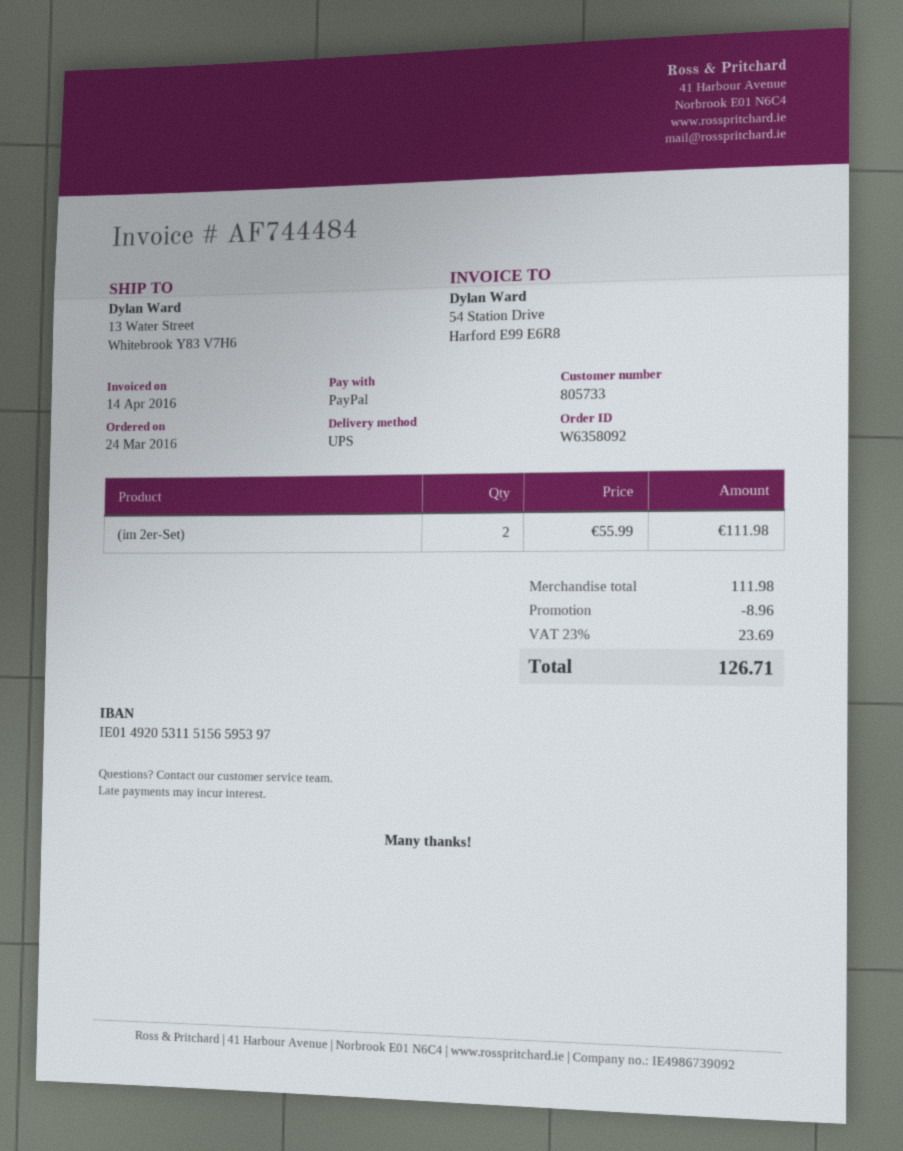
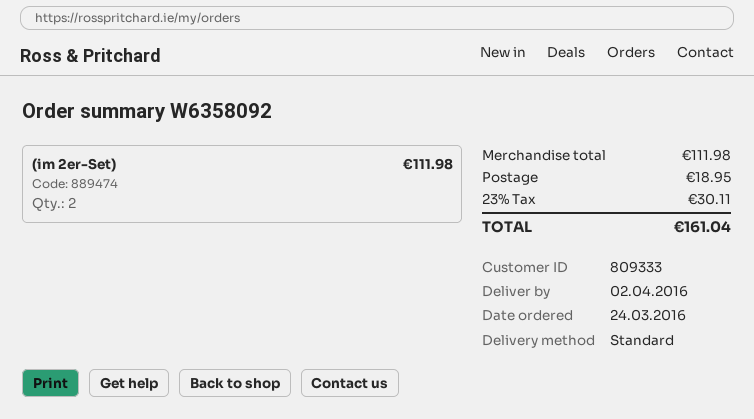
customer number: 805733 -> 809333
shipping method: UPS -> standard
discount: 8.96 -> none
shipping: none -> 18.95
tax: 23% = 23.69 -> 23% = 30.11
total: 126.71 -> 161.04

